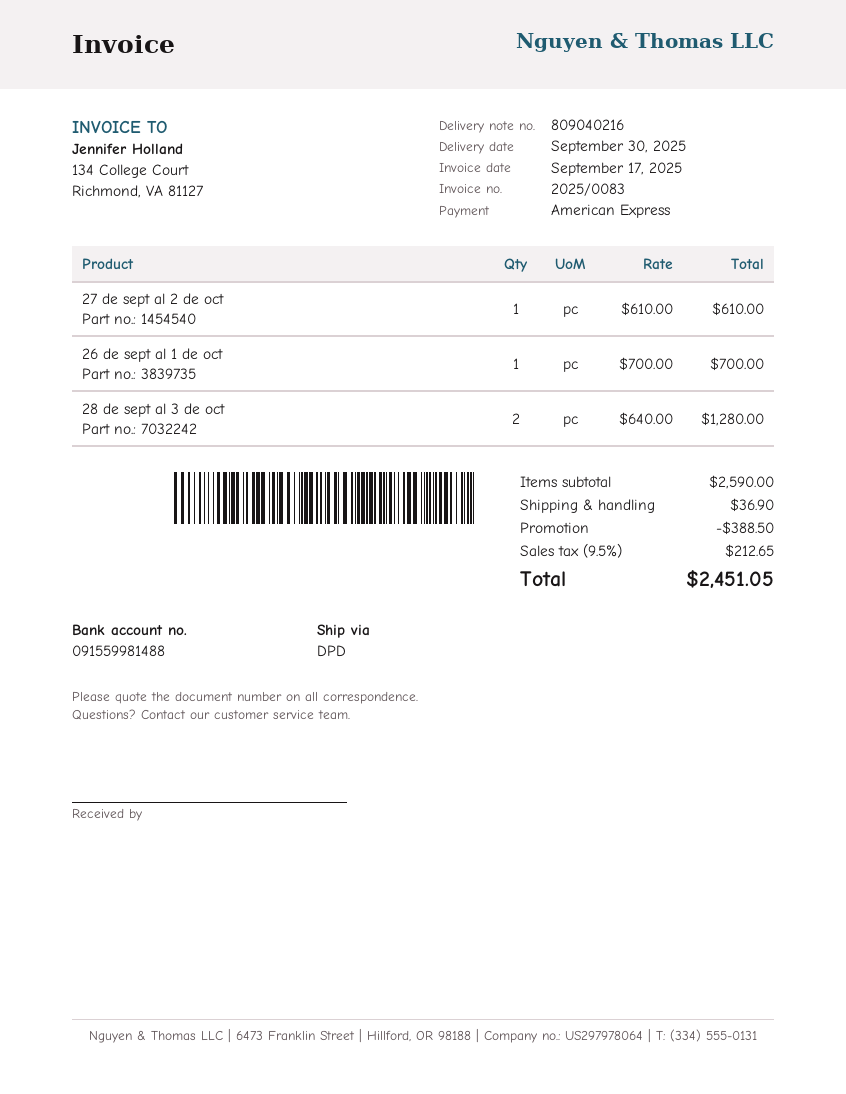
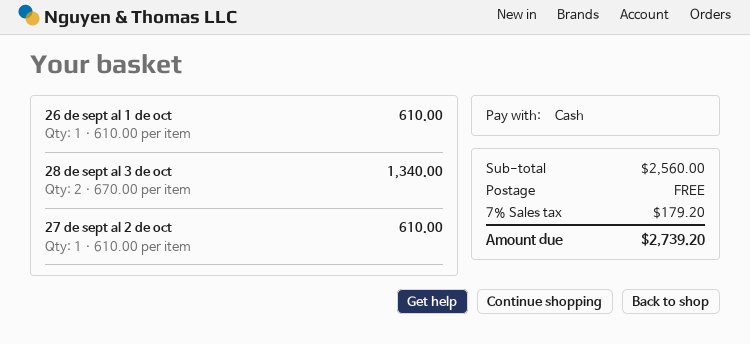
payment method: American Express -> cash
26 de sept al 1 de oct: 1 x 700.00 = 700.00 -> 1 x 610.00 = 610.00
28 de sept al 3 de oct: 2 x 640.00 = 1280.00 -> 2 x 670.00 = 1340.00
subtotal: 2590.00 -> 2560.00
discount: 388.50 -> none
shipping: 36.90 -> 0.00
tax: 9.5% = 212.65 -> 7% = 179.20
total: 2451.05 -> 2739.20

